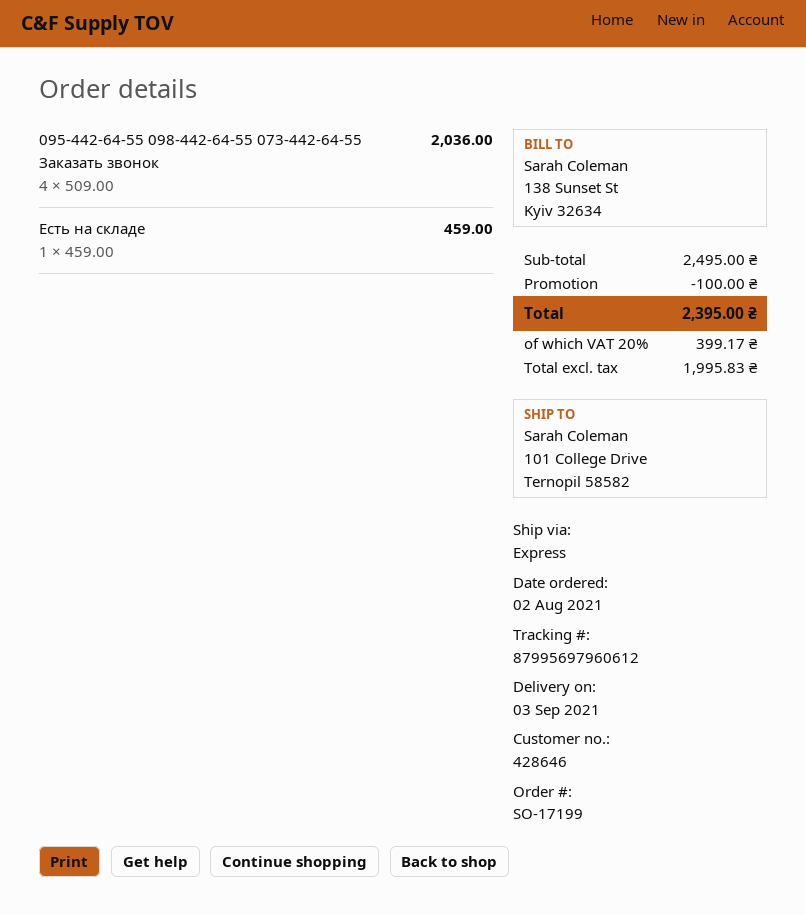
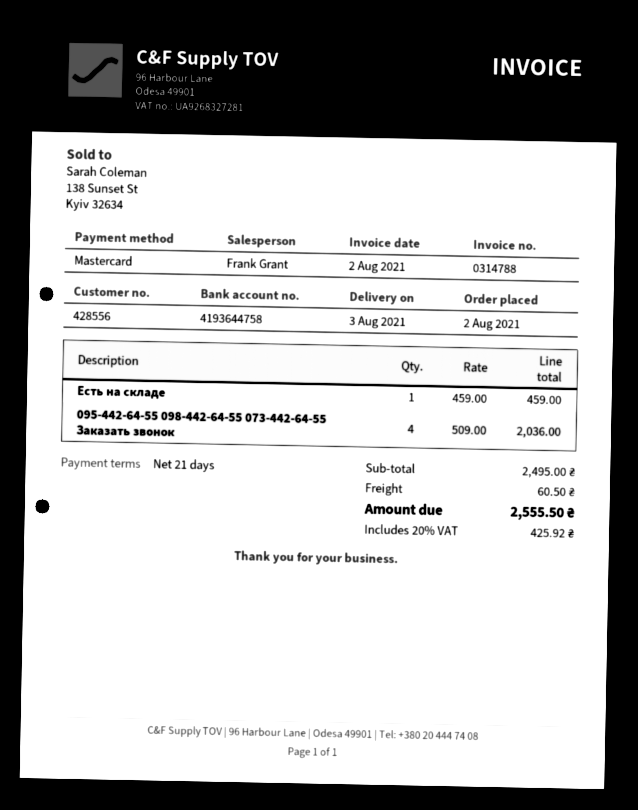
delivery date: 2021-09-03 -> 2021-08-03
customer number: 428646 -> 428556
discount: 100.00 -> none
shipping: none -> 60.50
tax: 20% = 399.17 -> 20% = 425.92
total: 2395.00 -> 2555.50

